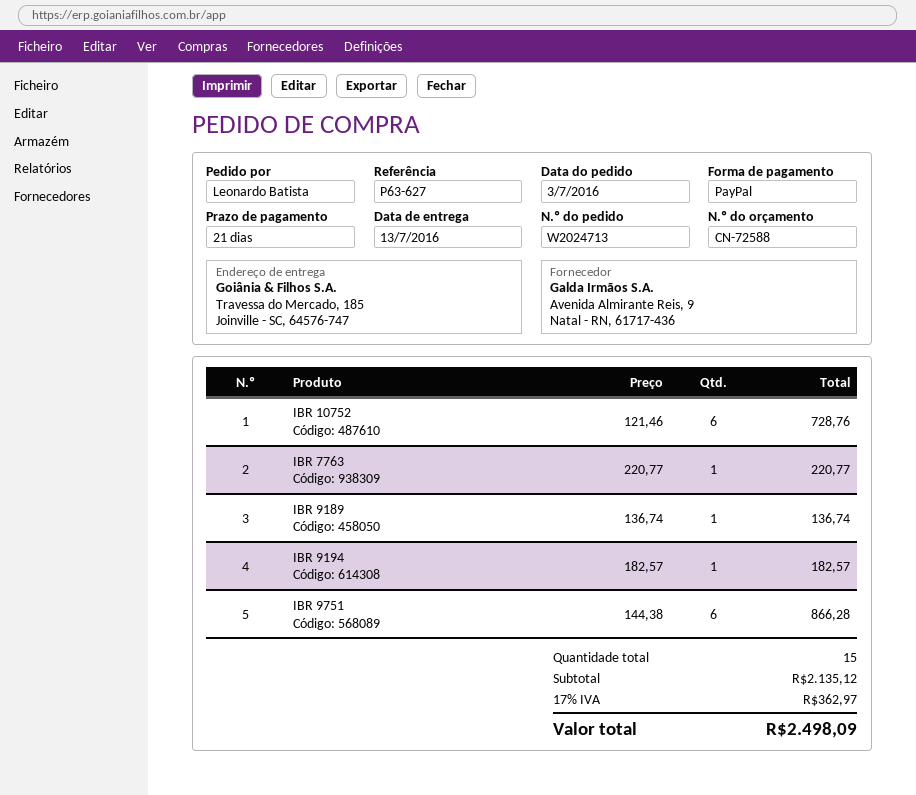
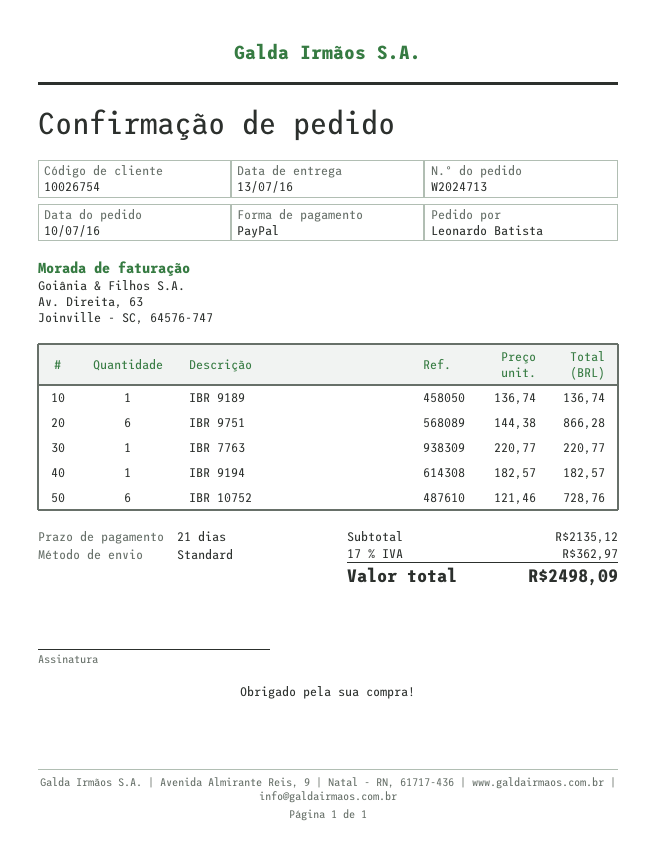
order date: 2016-07-03 -> 2016-07-10

